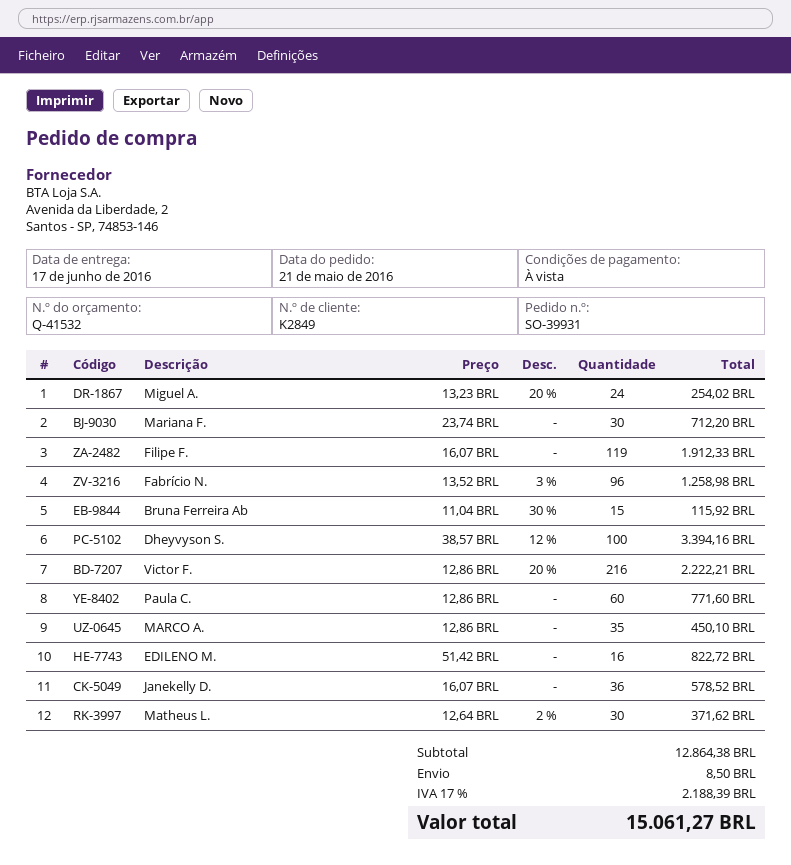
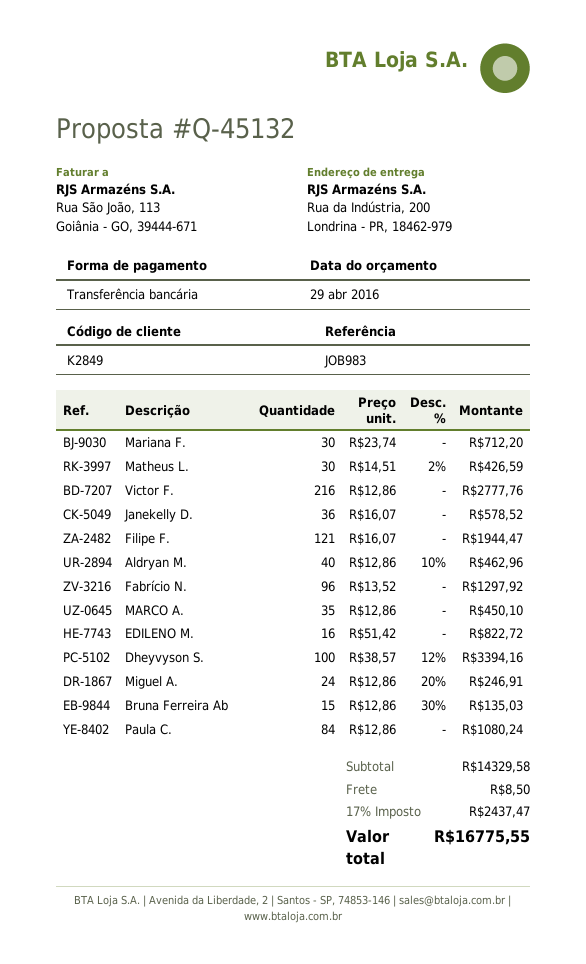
quote number: Q-41532 -> Q-45132
Miguel A.: 24 x 13.23 - 20% = 254.02 -> 24 x 12.86 - 20% = 246.91
Filipe F.: 119 x 16.07 = 1912.33 -> 121 x 16.07 = 1944.47
Fabrício N.: 96 x 13.52 - 3% = 1258.98 -> 96 x 13.52 = 1297.92
Bruna Ferreira Ab: 15 x 11.04 - 30% = 115.92 -> 15 x 12.86 - 30% = 135.03
Victor F.: 216 x 12.86 - 20% = 2222.21 -> 216 x 12.86 = 2777.76
Paula C.: 60 x 12.86 = 771.60 -> 84 x 12.86 = 1080.24
Matheus L.: 30 x 12.64 - 2% = 371.62 -> 30 x 14.51 - 2% = 426.59
Aldryan M.: none -> 40 x 12.86 - 10% = 462.96
subtotal: 12864.38 -> 14329.58
tax: 17% = 2188.39 -> 17% = 2437.47
total: 15061.27 -> 16775.55

